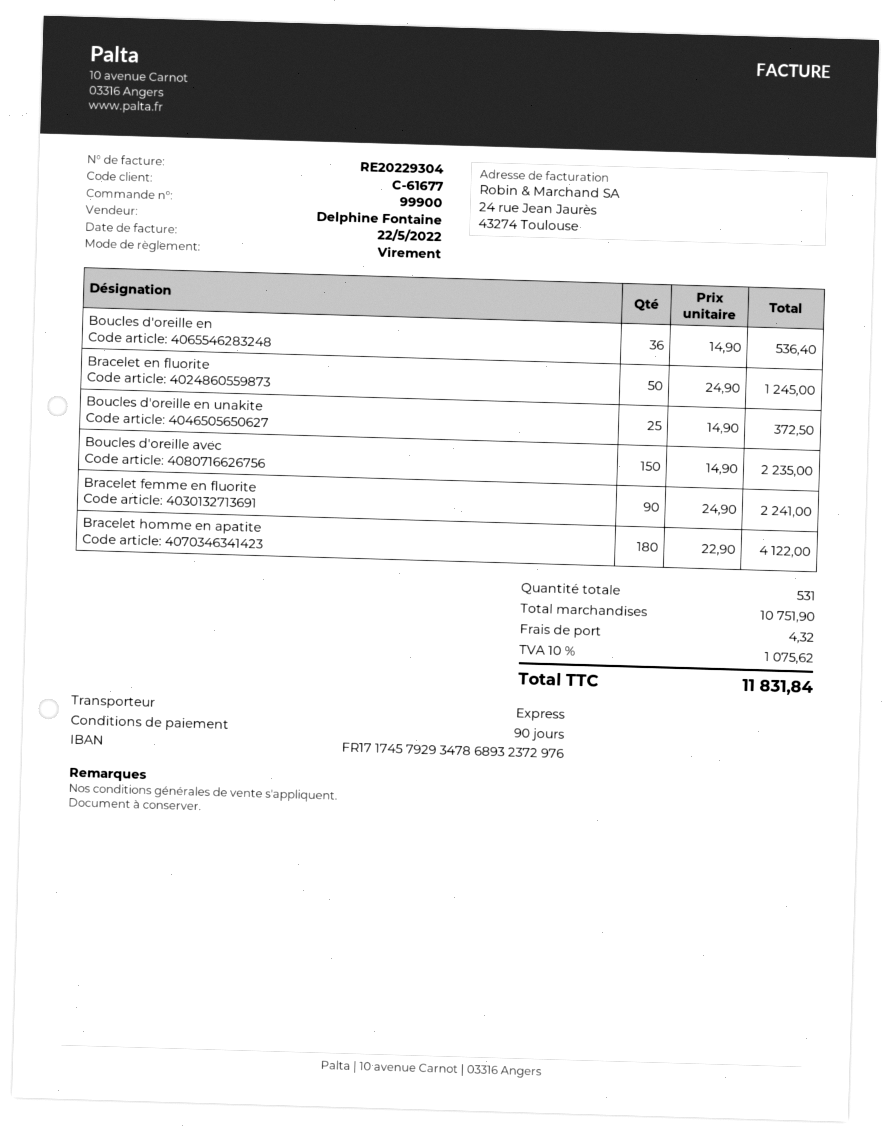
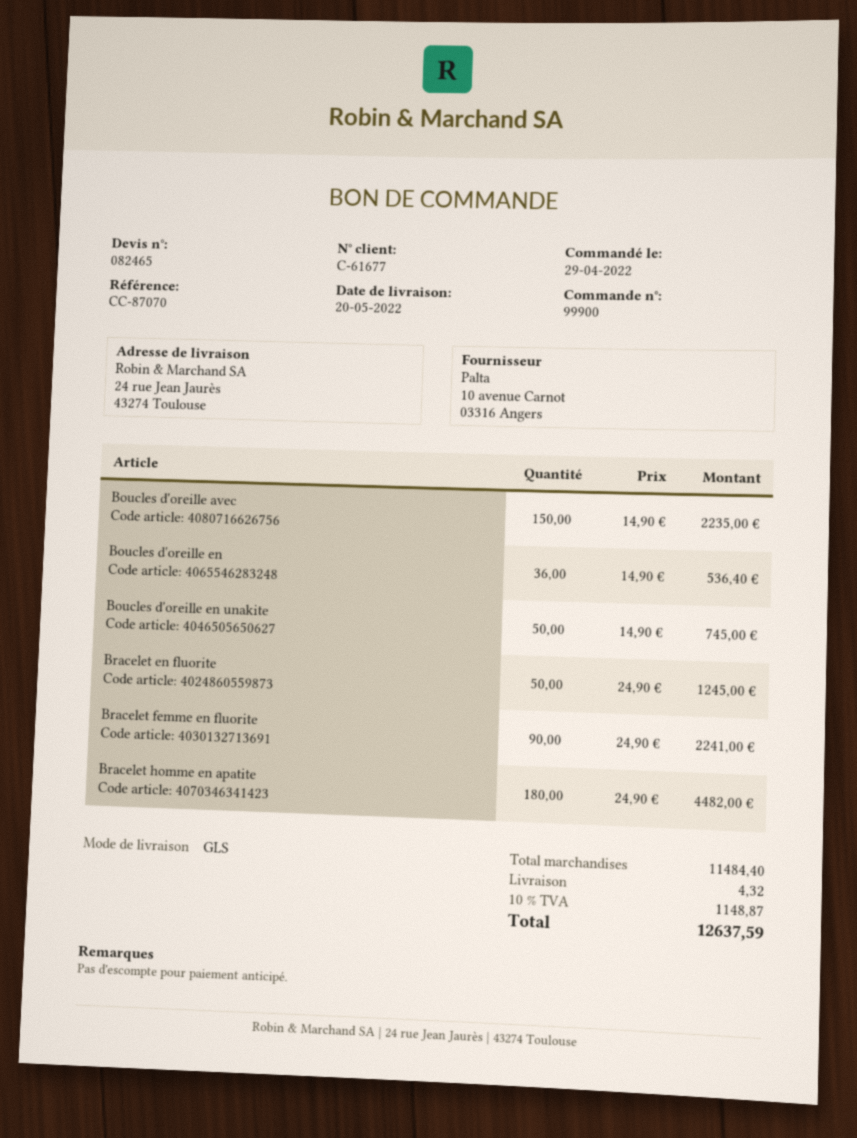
shipping method: express -> GLS
Boucles d'oreille en unakite: 25 x 14.90 = 372.50 -> 50 x 14.90 = 745.00
Bracelet homme en apatite: 180 x 22.90 = 4122.00 -> 180 x 24.90 = 4482.00
subtotal: 10751.90 -> 11484.40
tax: 10% = 1075.62 -> 10% = 1148.87
total: 11831.84 -> 12637.59

